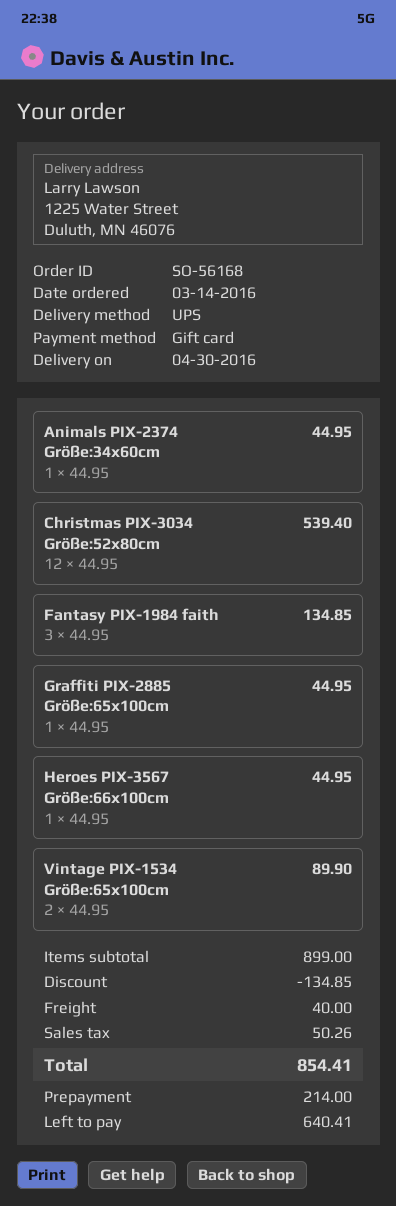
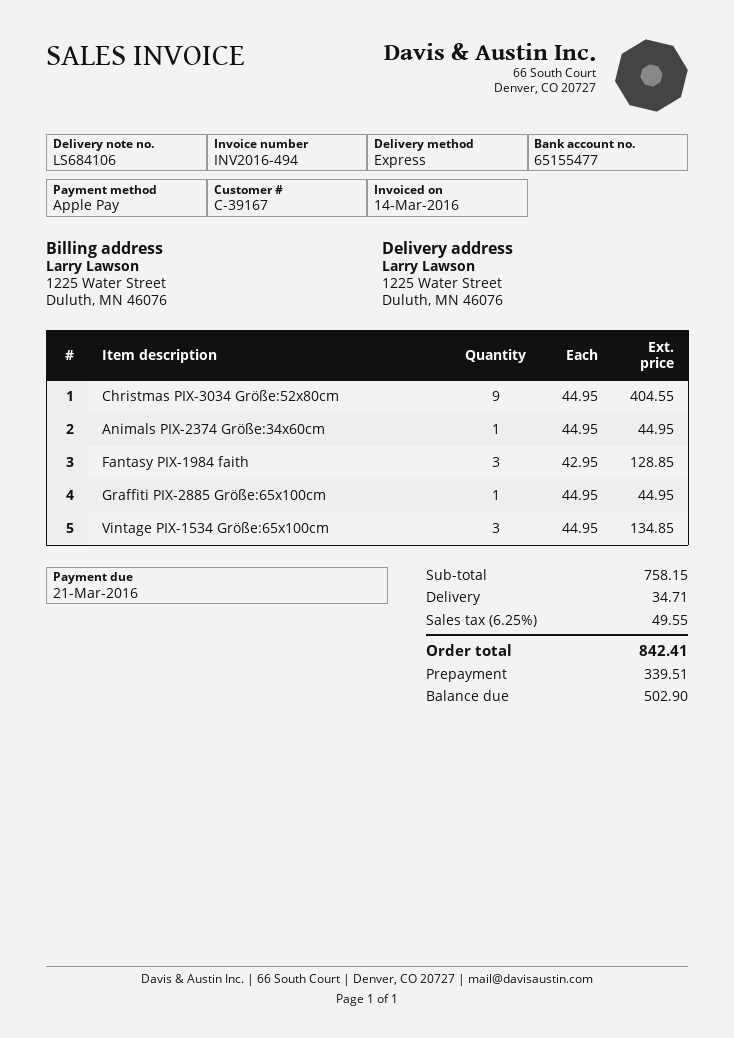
payment method: gift card -> Apple Pay
shipping method: UPS -> express
Christmas PIX-3034 Größe:52x80cm: 12 x 44.95 = 539.40 -> 9 x 44.95 = 404.55
Fantasy PIX-1984 faith: 3 x 44.95 = 134.85 -> 3 x 42.95 = 128.85
Heroes PIX-3567 Größe:66x100cm: 1 x 44.95 = 44.95 -> none
Vintage PIX-1534 Größe:65x100cm: 2 x 44.95 = 89.90 -> 3 x 44.95 = 134.85
subtotal: 899.00 -> 758.15
discount: 134.85 -> none
shipping: 40.00 -> 34.71
tax: 50.26 -> 49.55
total: 854.41 -> 842.41
deposit: 214.00 -> 339.51
balance: 640.41 -> 502.90

